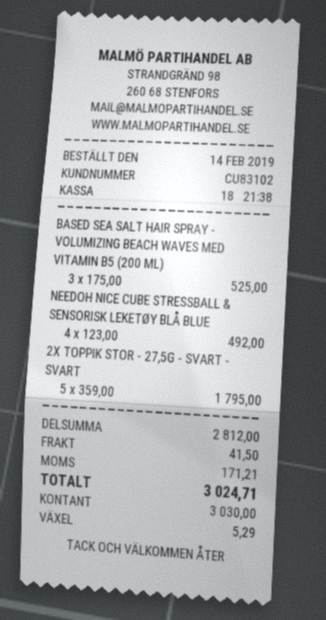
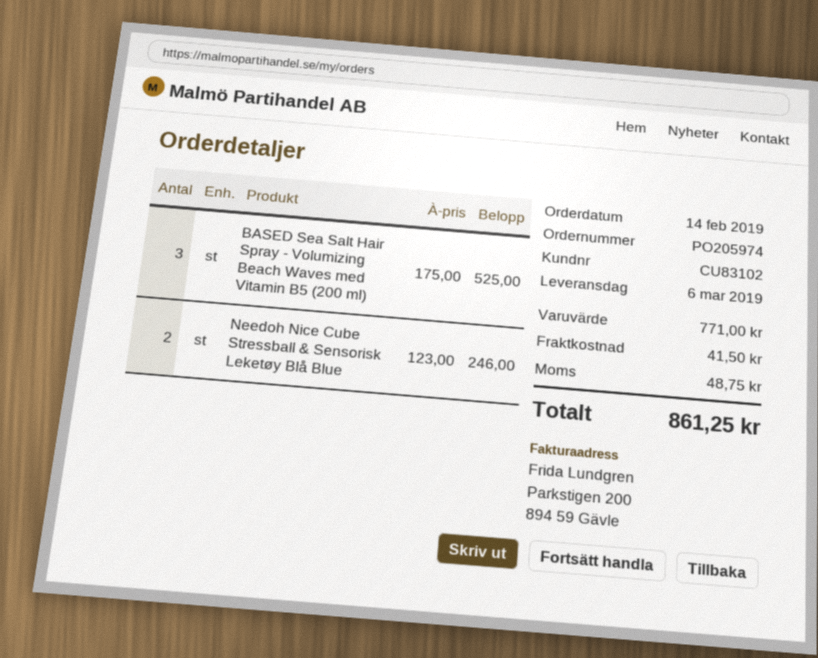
NEEDOH NICE CUBE STRESSBALL & SENSORISK LEKETØY BLÅ BLUE: 4 x 123.00 = 492.00 -> 2 x 123.00 = 246.00
2X TOPPIK STOR - 27,5G - SVART - SVART: 5 x 359.00 = 1795.00 -> none
subtotal: 2812.00 -> 771.00
tax: 171.21 -> 48.75
total: 3024.71 -> 861.25

